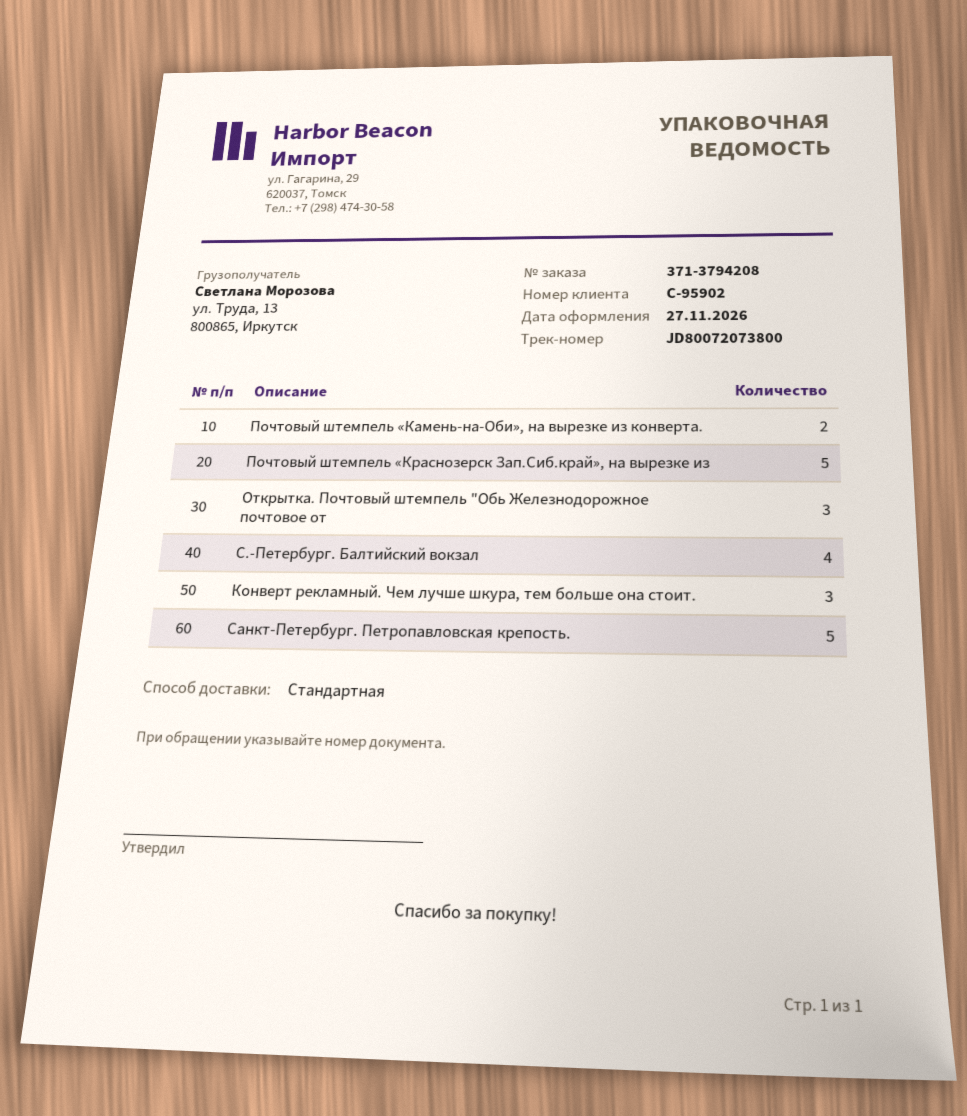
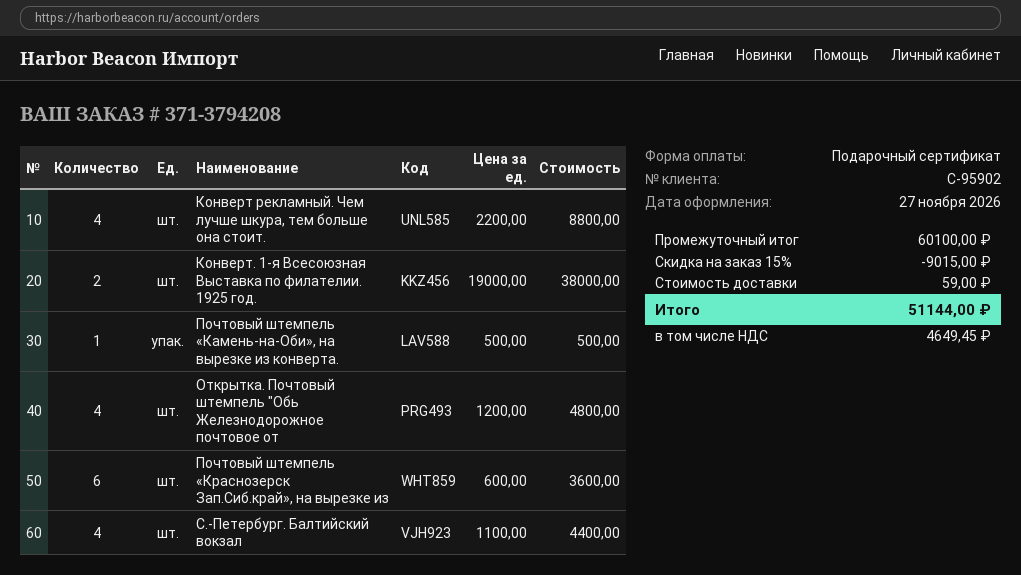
Почтовый штемпель «Камень-на-Оби», на вырезке из конверта.: 2 -> 1
Почтовый штемпель «Краснозерск Зап.Сиб.край», на вырезке из: 5 -> 6
Открытка. Почтовый штемпель "Обь Железнодорожное почтовое от: 3 -> 4
Конверт рекламный. Чем лучше шкура, тем больше она стоит.: 3 -> 4
Санкт-Петербург. Петропавловская крепость.: 5 -> none
Конверт. 1-я Всесоюзная Выставка по филателии. 1925 год.: none -> 2

